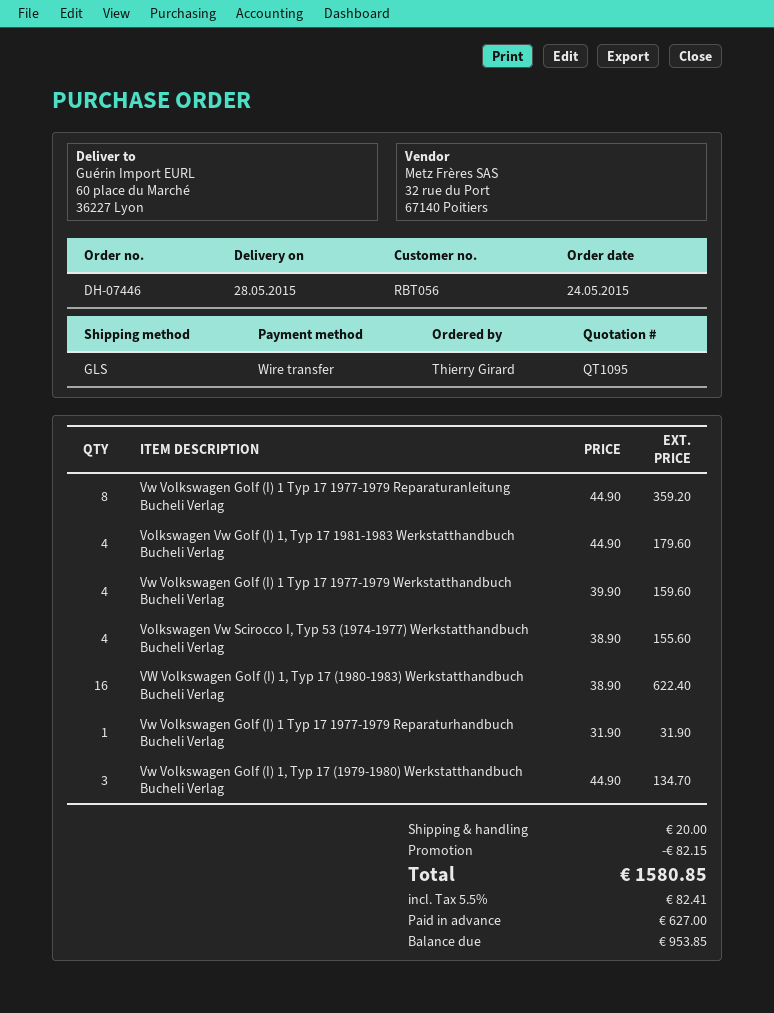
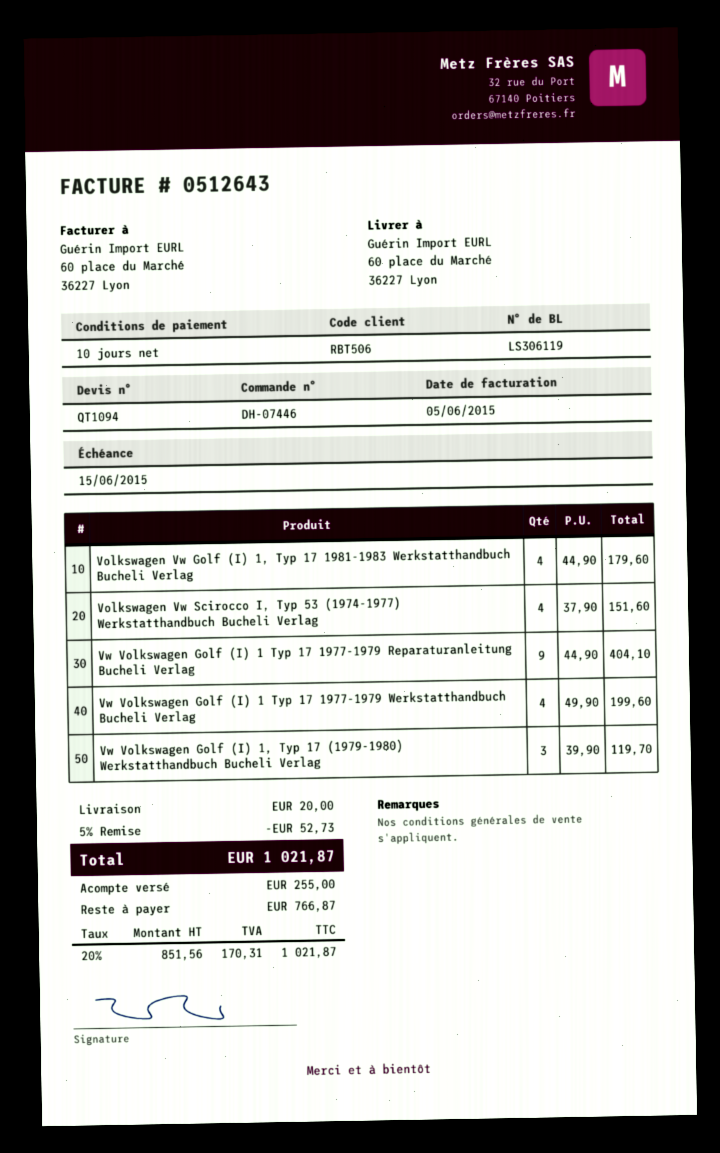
quote number: QT1095 -> QT1094
customer number: RBT056 -> RBT506
Vw Volkswagen Golf (I) 1 Typ 17 1977-1979 Reparaturanleitung Bucheli Verlag: 8 x 44.90 = 359.20 -> 9 x 44.90 = 404.10
Vw Volkswagen Golf (I) 1 Typ 17 1977-1979 Werkstatthandbuch Bucheli Verlag: 4 x 39.90 = 159.60 -> 4 x 49.90 = 199.60
Volkswagen Vw Scirocco I, Typ 53 (1974-1977) Werkstatthandbuch Bucheli Verlag: 4 x 38.90 = 155.60 -> 4 x 37.90 = 151.60
VW Volkswagen Golf (I) 1, Typ 17 (1980-1983) Werkstatthandbuch Bucheli Verlag: 16 x 38.90 = 622.40 -> none
Vw Volkswagen Golf (I) 1 Typ 17 1977-1979 Reparaturhandbuch Bucheli Verlag: 1 x 31.90 = 31.90 -> none
Vw Volkswagen Golf (I) 1, Typ 17 (1979-1980) Werkstatthandbuch Bucheli Verlag: 3 x 44.90 = 134.70 -> 3 x 39.90 = 119.70
discount: 82.15 -> 52.73
tax: 5.5% = 82.41 -> 20% = 170.31
total: 1580.85 -> 1021.87
deposit: 627.00 -> 255.00
balance: 953.85 -> 766.87

